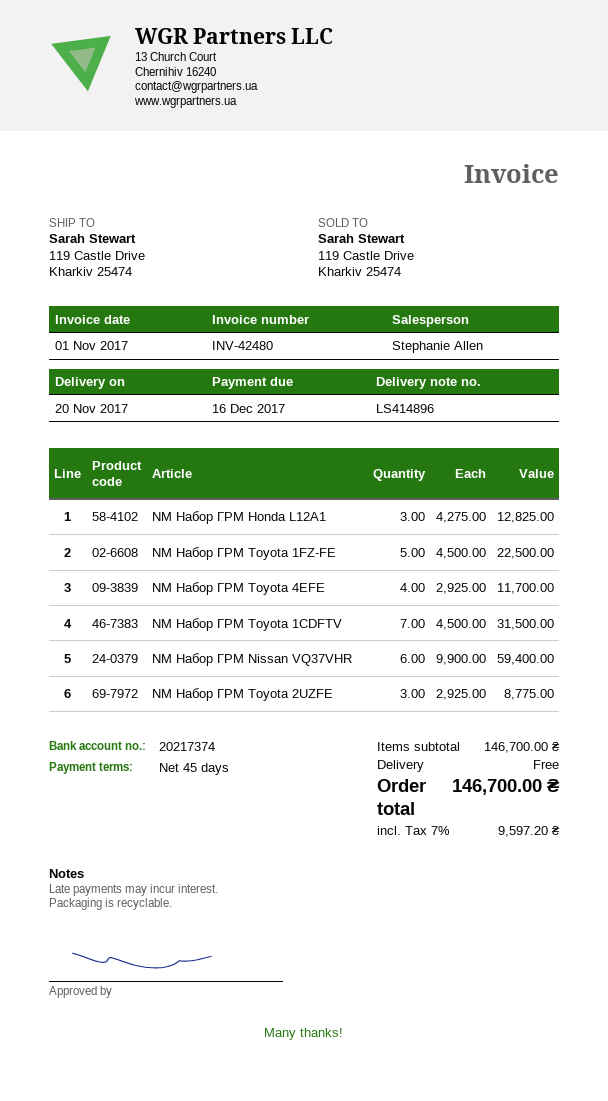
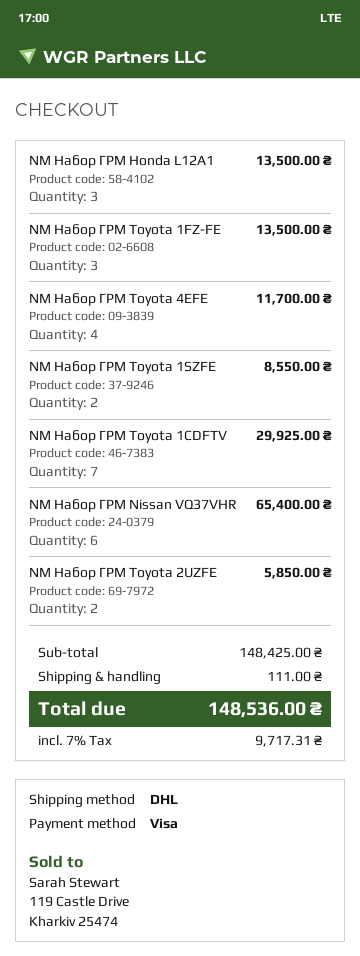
NM Набор ГРМ Honda L12A1: 3 for 12825.00 -> 3 for 13500.00
NM Набор ГРМ Toyota 1FZ-FE: 5 for 22500.00 -> 3 for 13500.00
NM Набор ГРМ Toyota 1CDFTV: 7 for 31500.00 -> 7 for 29925.00
NM Набор ГРМ Nissan VQ37VHR: 6 for 59400.00 -> 6 for 65400.00
NM Набор ГРМ Toyota 2UZFE: 3 for 8775.00 -> 2 for 5850.00
NM Набор ГРМ Toyota 1SZFE: none -> 2 for 8550.00
subtotal: 146700.00 -> 148425.00
shipping: 0.00 -> 111.00
tax: 7% = 9597.20 -> 7% = 9717.31
total: 146700.00 -> 148536.00

